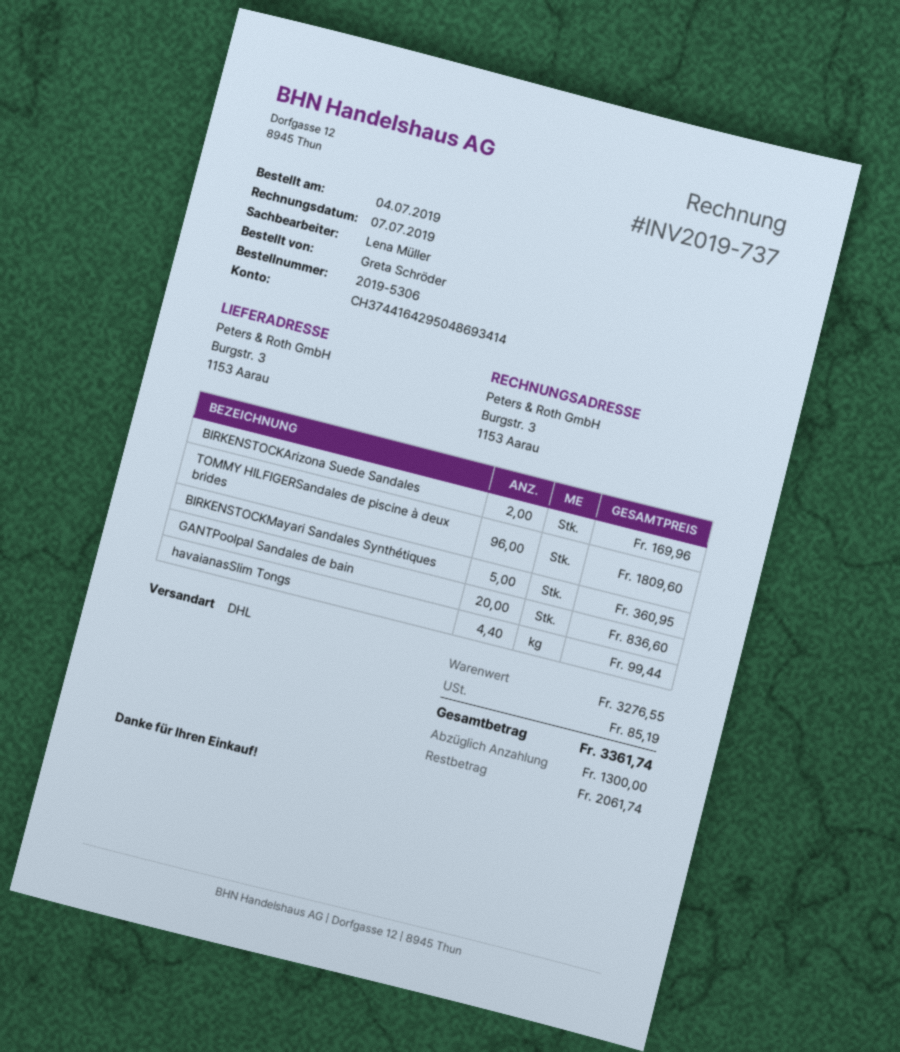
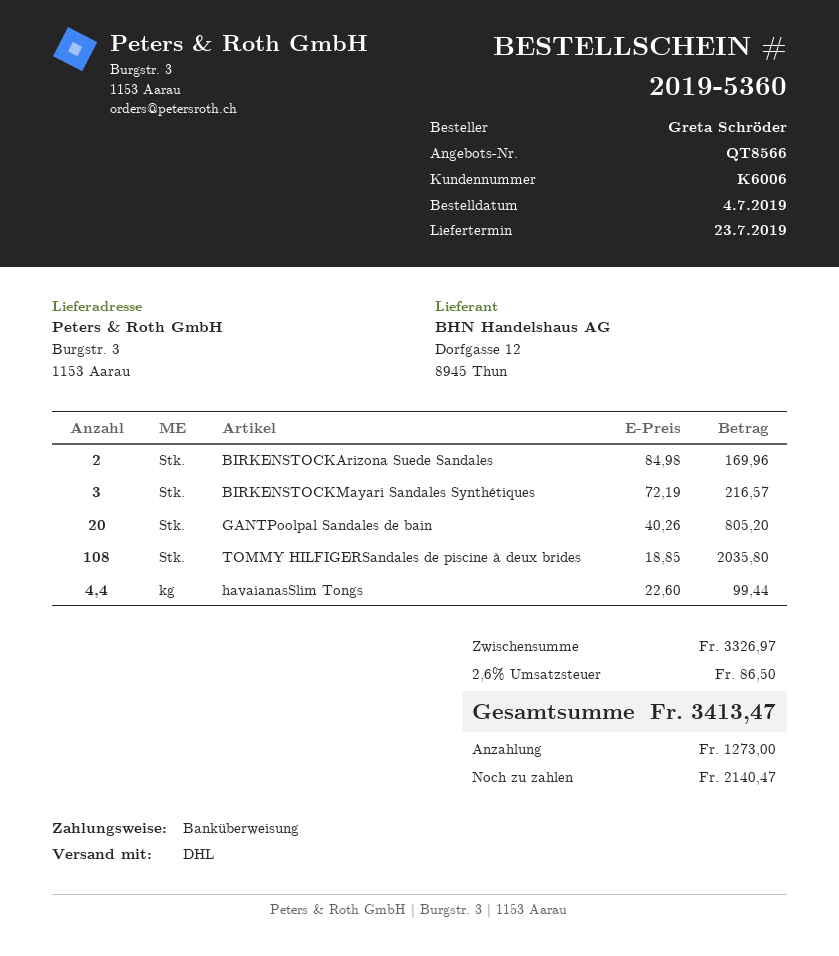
order number: 2019-5306 -> 2019-5360
TOMMY HILFIGERSandales de piscine à deux brides: 96 for 1809.60 -> 108 for 2035.80
BIRKENSTOCKMayari Sandales Synthétiques: 5 for 360.95 -> 3 for 216.57
GANTPoolpal Sandales de bain: 20 for 836.60 -> 20 for 805.20
subtotal: 3276.55 -> 3326.97
tax: 85.19 -> 86.50
total: 3361.74 -> 3413.47
deposit: 1300.00 -> 1273.00
balance: 2061.74 -> 2140.47

